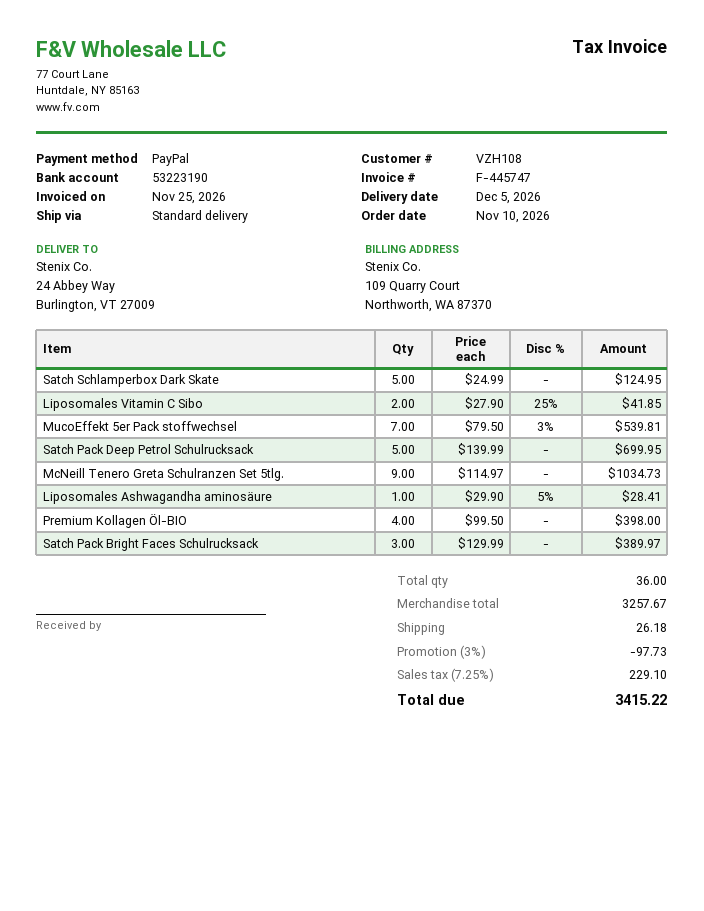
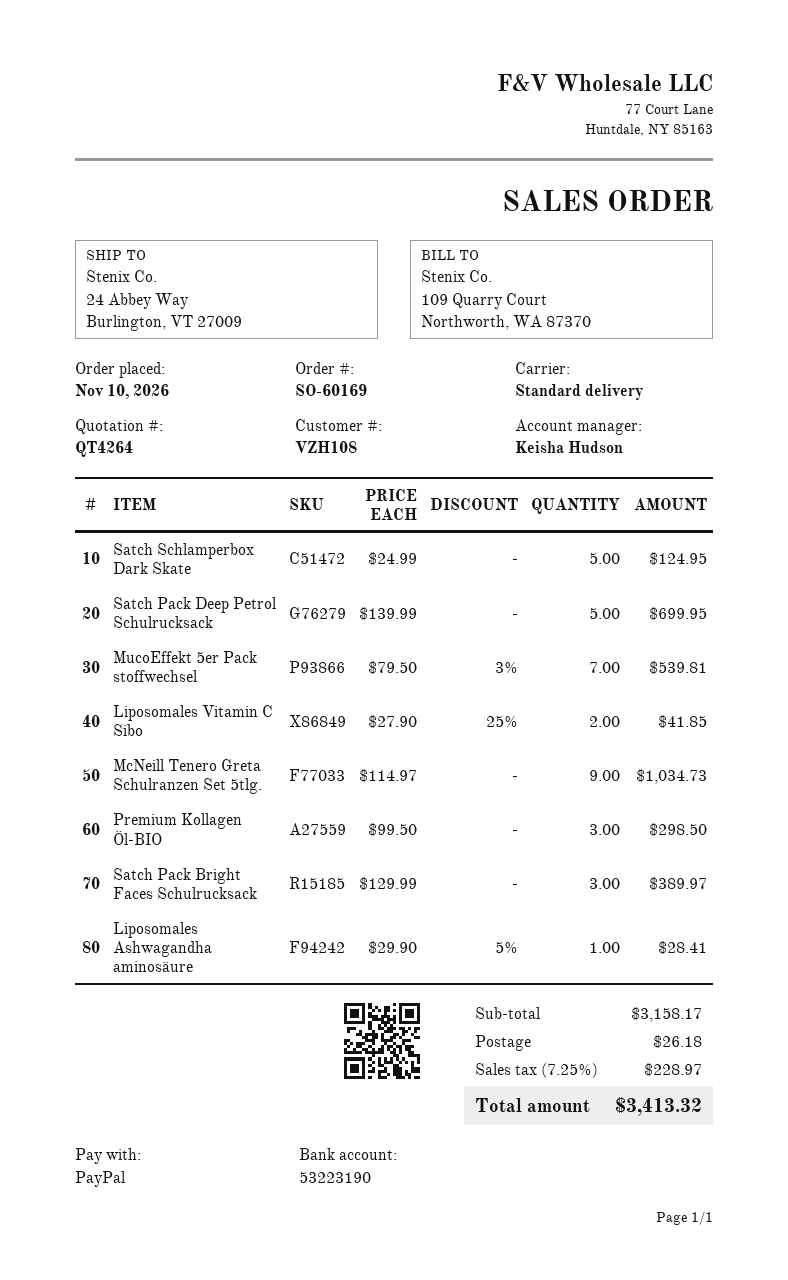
Premium Kollagen Öl-BIO: 4 x 99.50 = 398.00 -> 3 x 99.50 = 298.50
subtotal: 3257.67 -> 3158.17
discount: 3% = 97.73 -> none
tax: 7.25% = 229.10 -> 7.25% = 228.97
total: 3415.22 -> 3413.32

